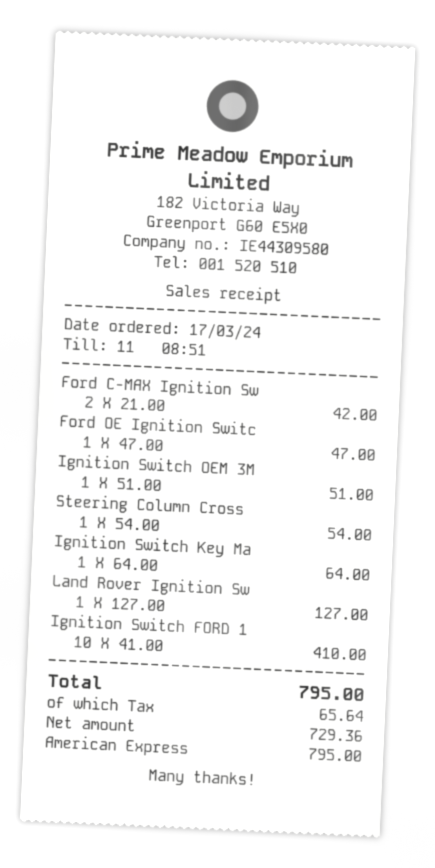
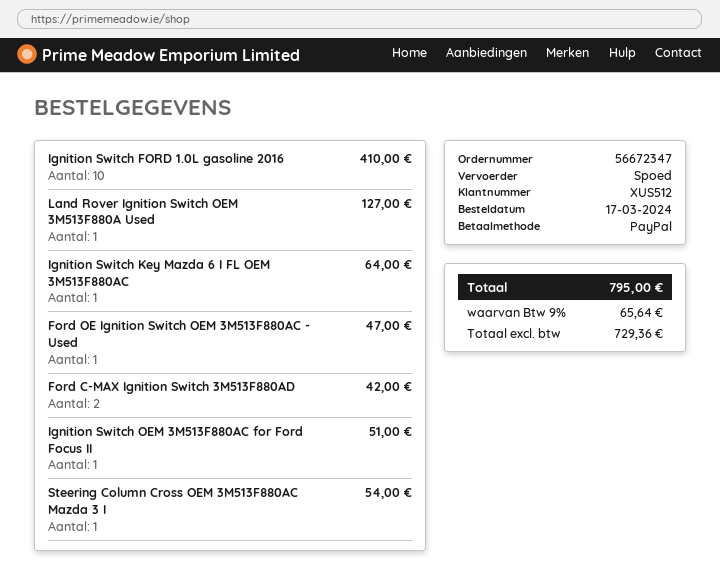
payment method: American Express -> PayPal

